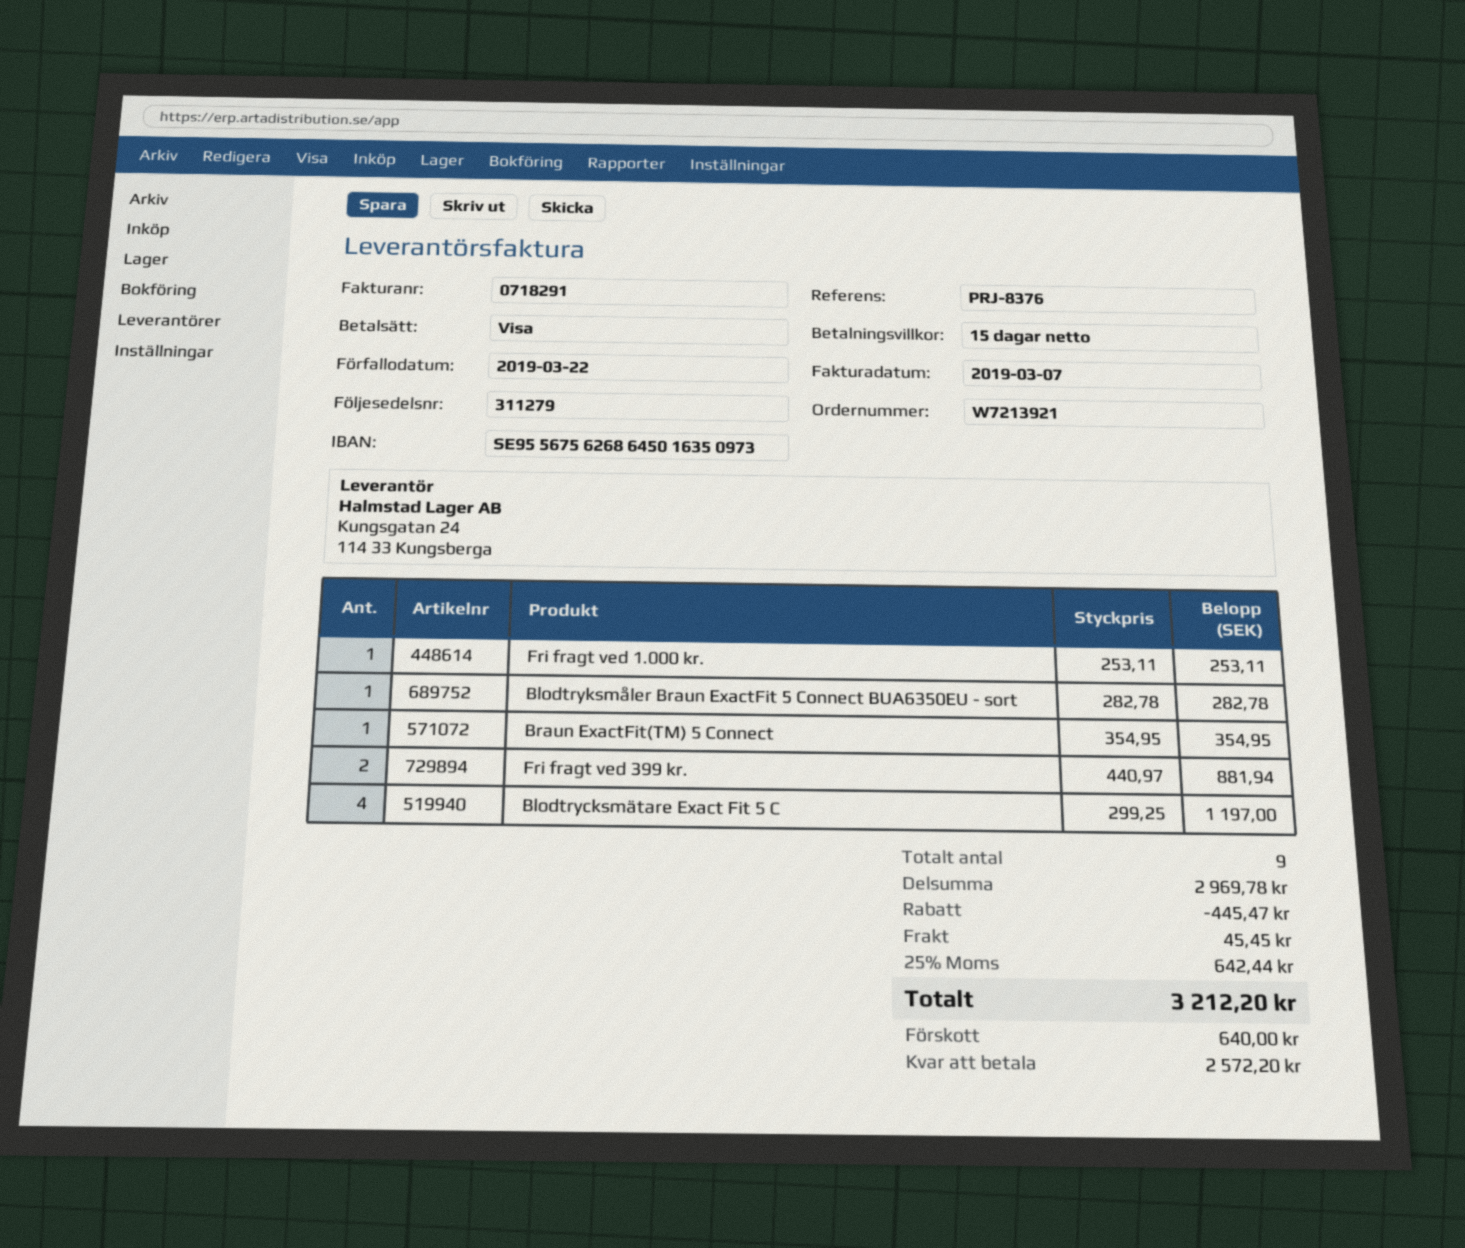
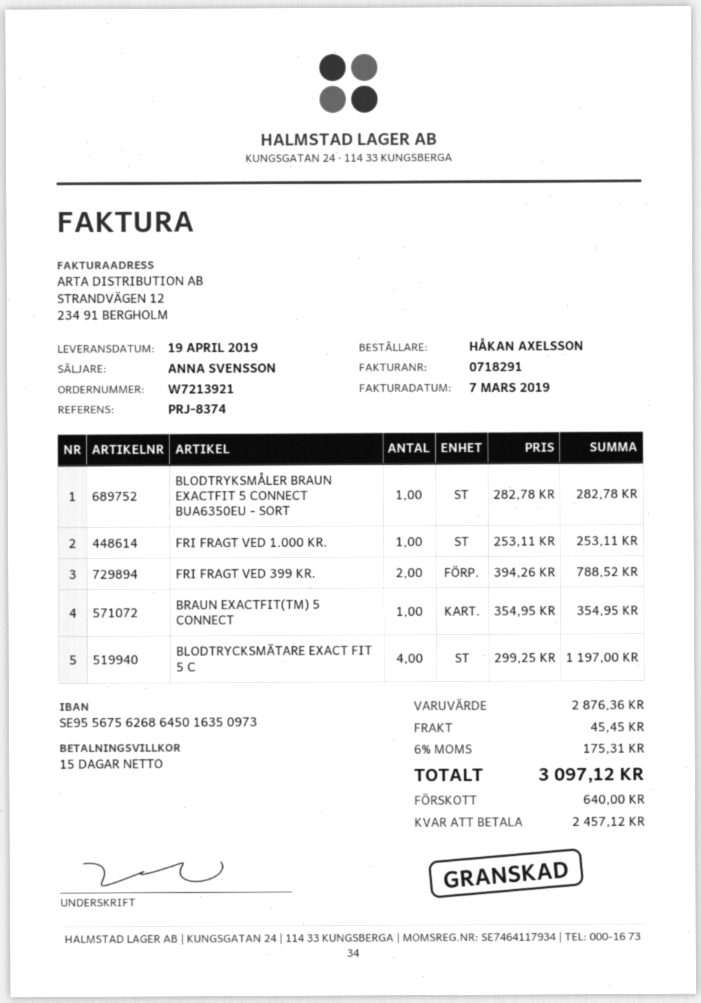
reference: PRJ-8376 -> PRJ-8374
Fri fragt ved 399 kr.: 2 x 440.97 = 881.94 -> 2 x 394.26 = 788.52
subtotal: 2969.78 -> 2876.36
discount: 445.47 -> none
tax: 25% = 642.44 -> 6% = 175.31
total: 3212.20 -> 3097.12
balance: 2572.20 -> 2457.12

